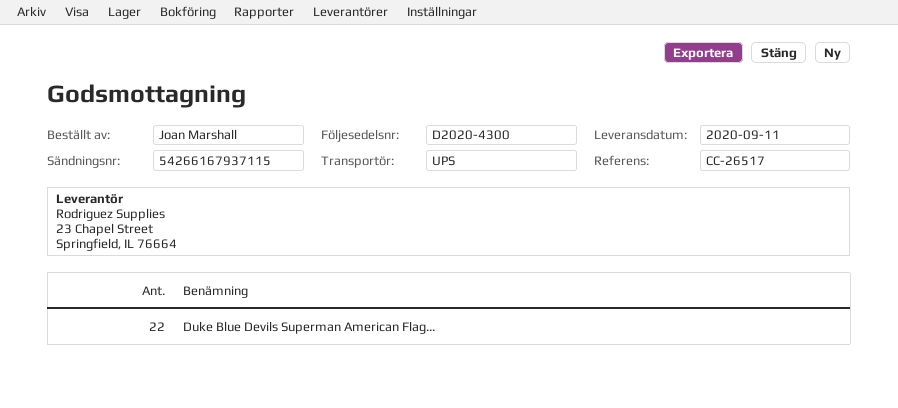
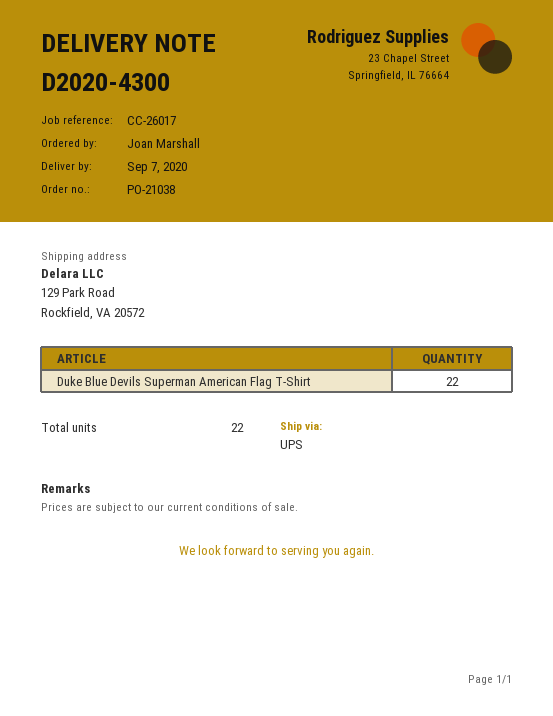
delivery date: 2020-09-11 -> 2020-09-07
reference: CC-26517 -> CC-26017

